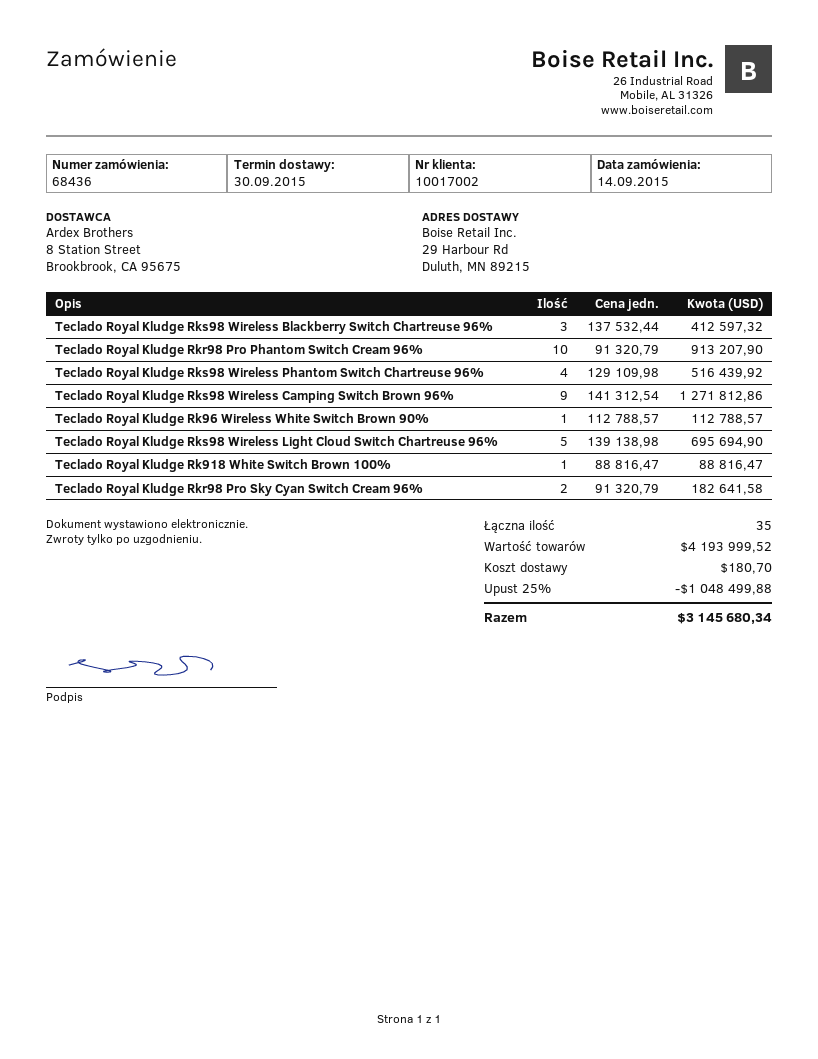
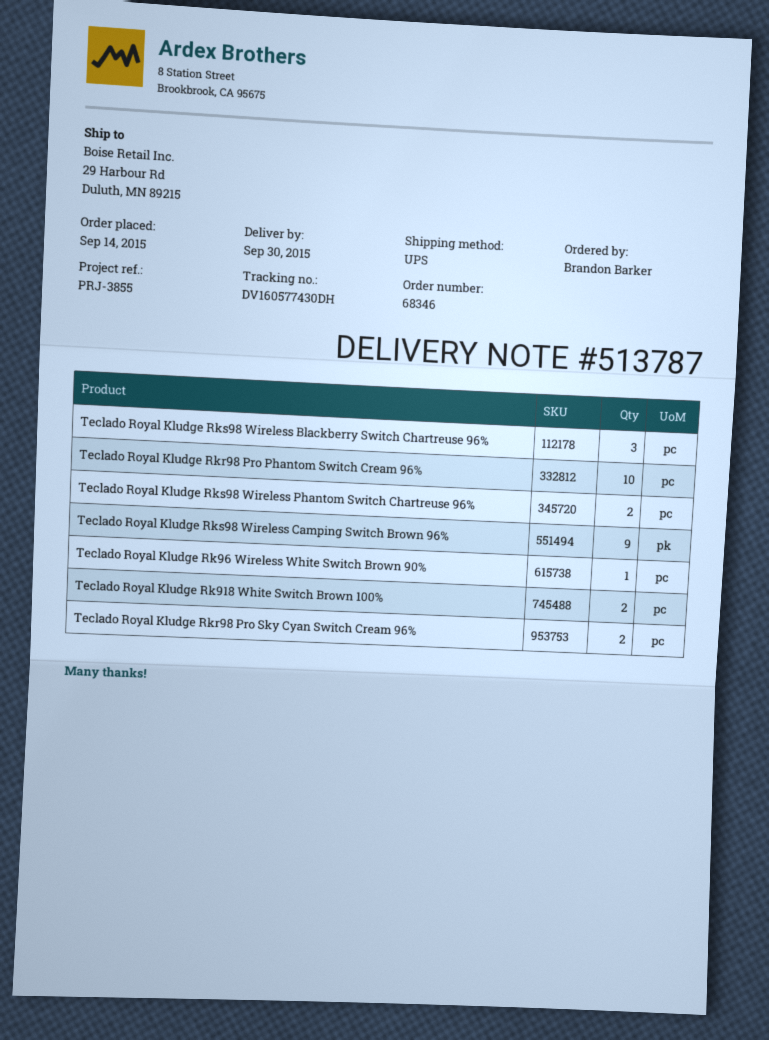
order number: 68436 -> 68346
Teclado Royal Kludge Rks98 Wireless Phantom Switch Chartreuse 96%: 4 -> 2
Teclado Royal Kludge Rks98 Wireless Light Cloud Switch Chartreuse 96%: 5 -> none
Teclado Royal Kludge Rk918 White Switch Brown 100%: 1 -> 2

